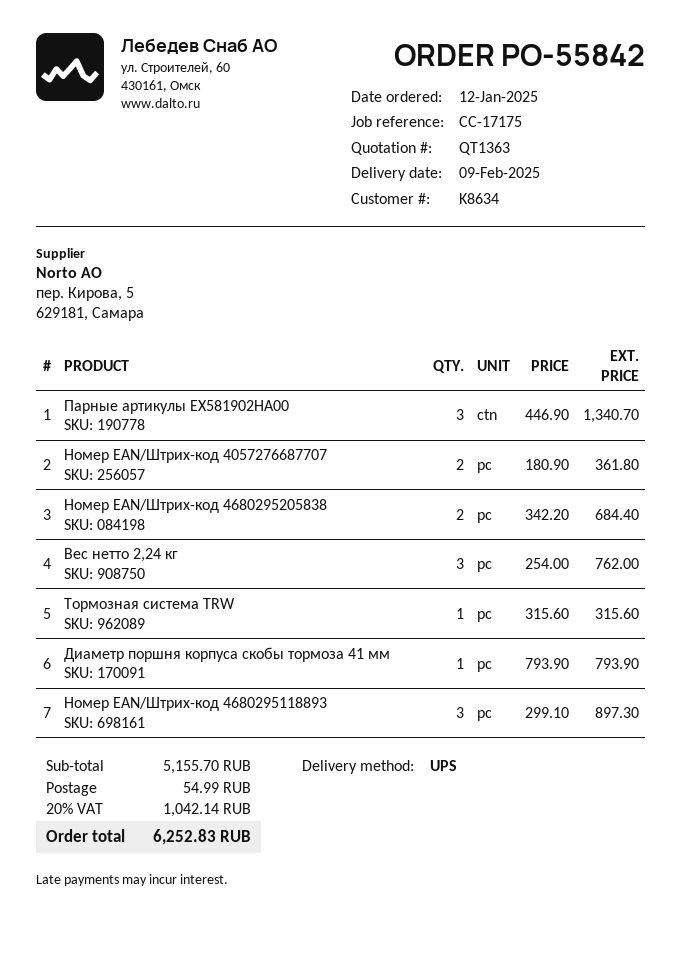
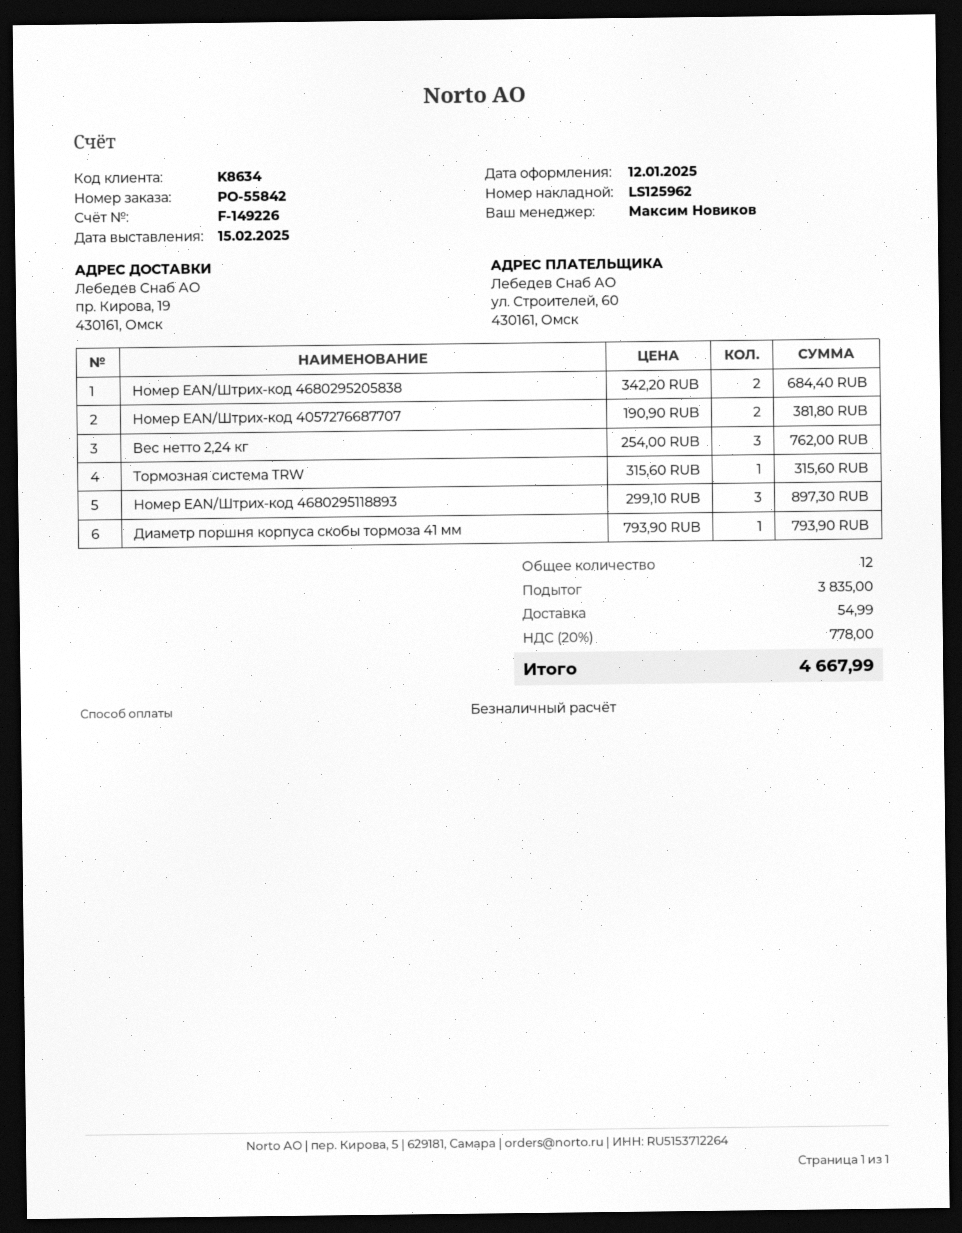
Парные артикулы EX581902HA00: 3 x 446.90 = 1340.70 -> none
Номер EAN/Штрих-код 4057276687707: 2 x 180.90 = 361.80 -> 2 x 190.90 = 381.80
subtotal: 5155.70 -> 3835.00
tax: 20% = 1042.14 -> 20% = 778.00
total: 6252.83 -> 4667.99

